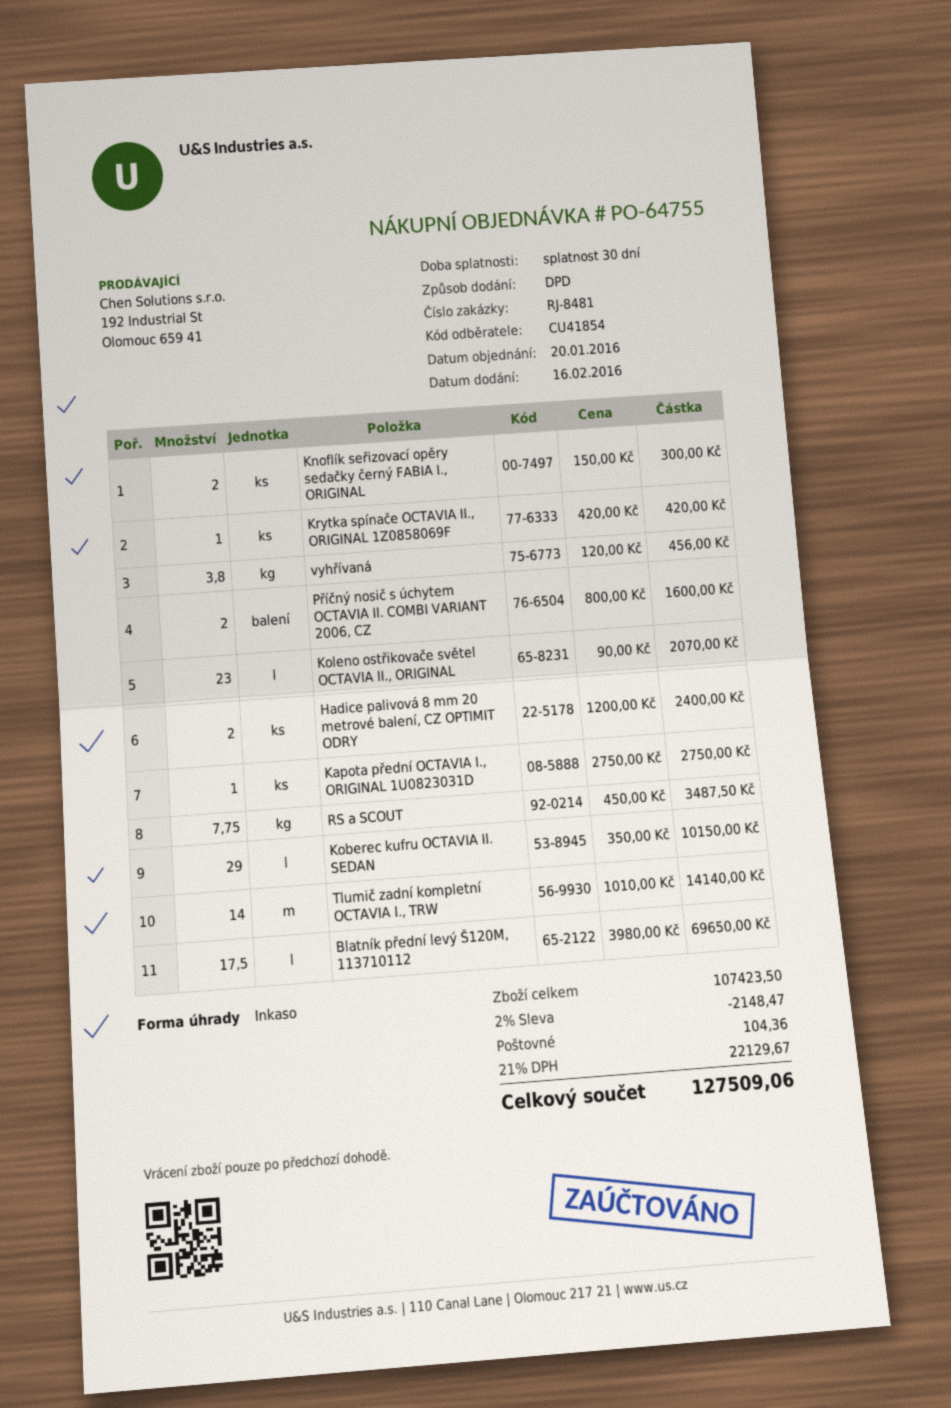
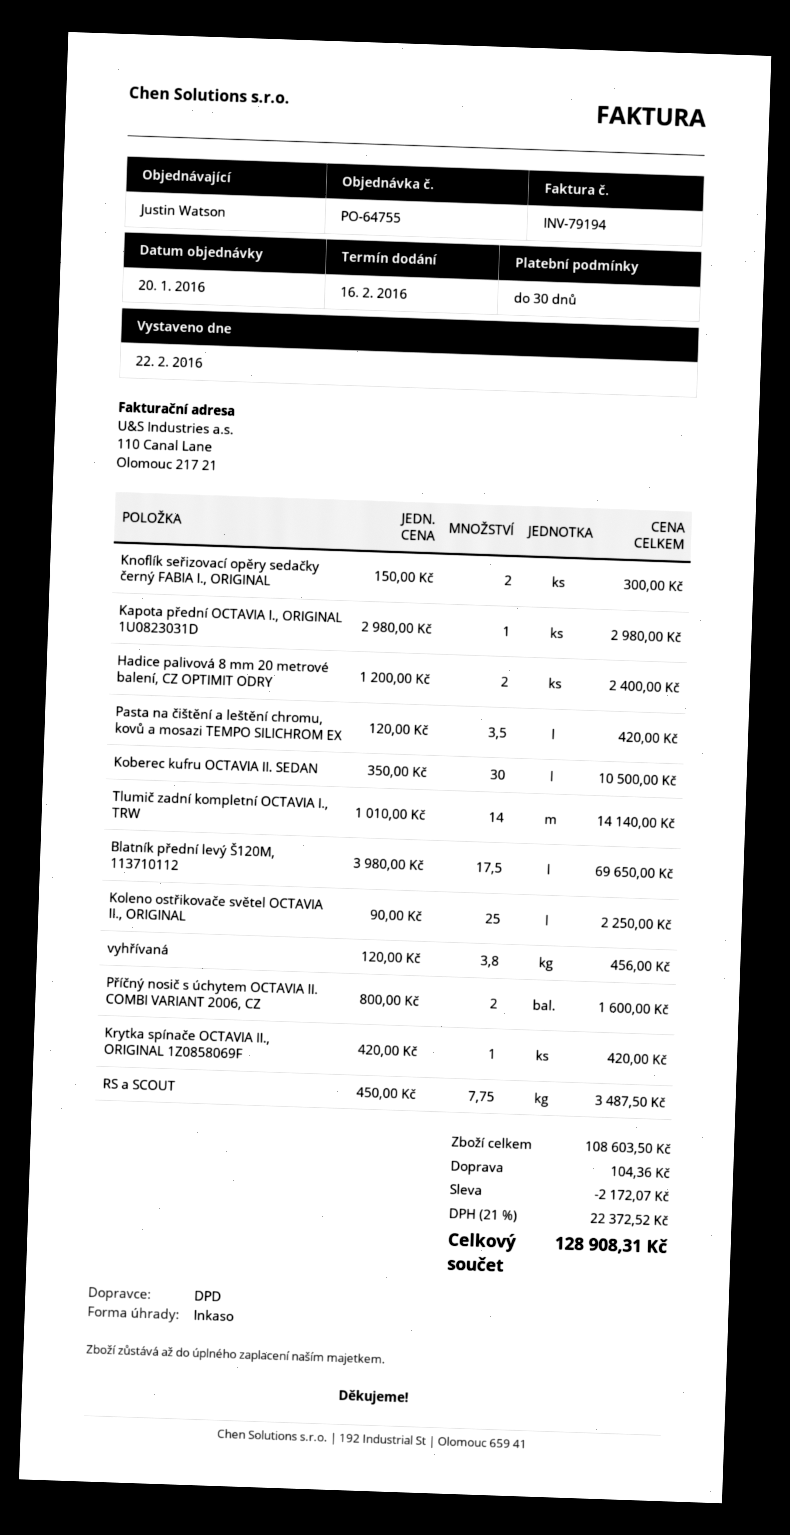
Koleno ostřikovače světel OCTAVIA II., ORIGINAL: 23 x 90.00 = 2070.00 -> 25 x 90.00 = 2250.00
Kapota přední OCTAVIA I., ORIGINAL 1U0823031D: 1 x 2750.00 = 2750.00 -> 1 x 2980.00 = 2980.00
Koberec kufru OCTAVIA II. SEDAN: 29 x 350.00 = 10150.00 -> 30 x 350.00 = 10500.00
Pasta na čištění a leštění chromu, kovů a mosazi TEMPO SILICHROM EX: none -> 3.5 x 120.00 = 420.00
subtotal: 107423.50 -> 108603.50
discount: 2148.47 -> 2172.07
tax: 21% = 22129.67 -> 21% = 22372.52
total: 127509.06 -> 128908.31

